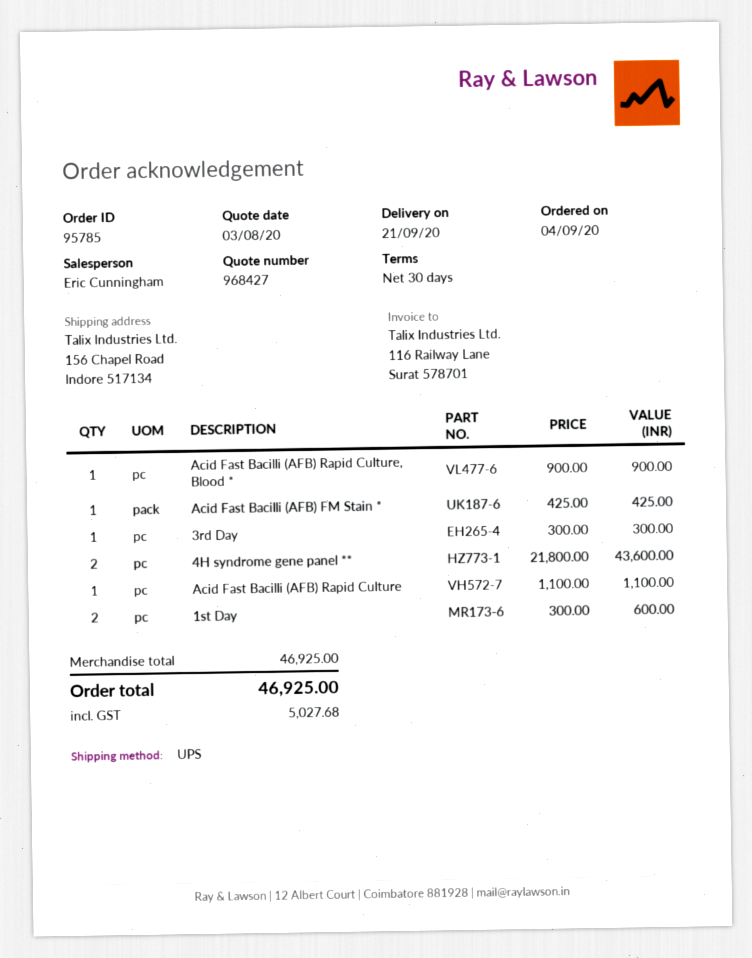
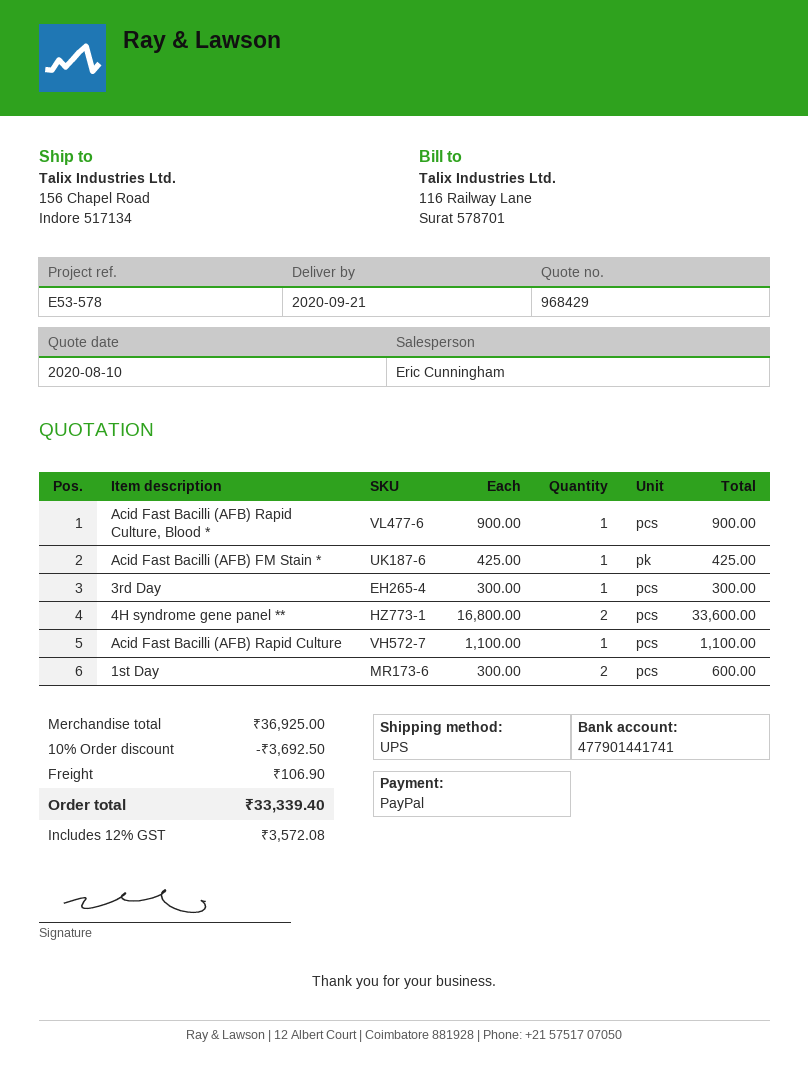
quote number: 968427 -> 968429
quote date: 2020-08-03 -> 2020-08-10
4H syndrome gene panel **: 2 x 21800.00 = 43600.00 -> 2 x 16800.00 = 33600.00
subtotal: 46925.00 -> 36925.00
discount: none -> 10% = 3692.50
shipping: none -> 106.90
tax: 5027.68 -> 3572.08
total: 46925.00 -> 33339.40

